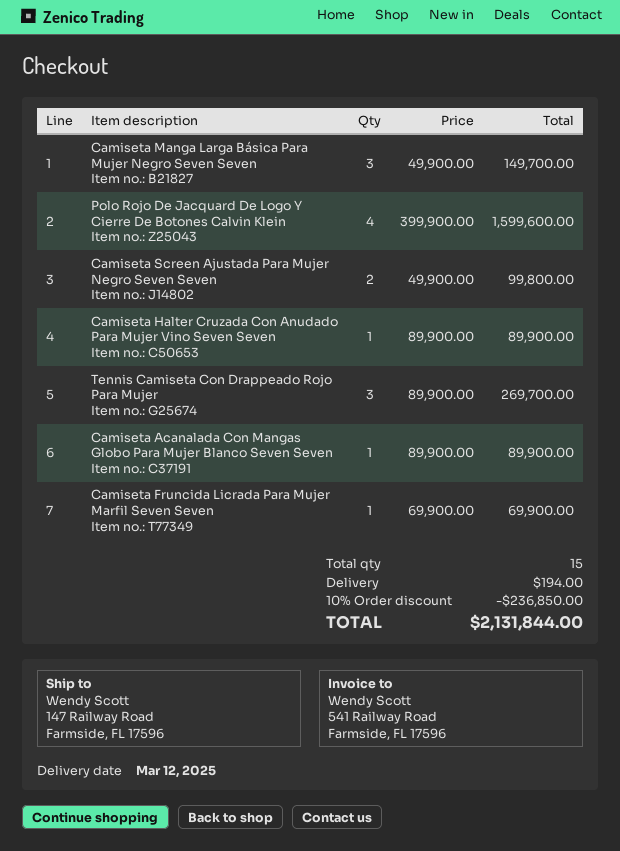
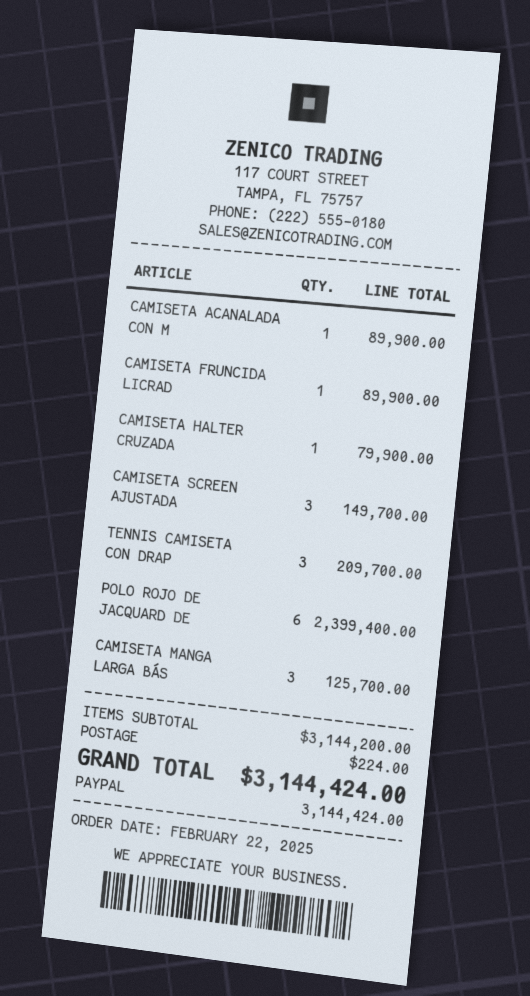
Camiseta Manga Larga Básica Para Mujer Negro Seven Seven: 3 for 149700.00 -> 3 for 125700.00
Polo Rojo De Jacquard De Logo Y Cierre De Botones Calvin Klein: 4 for 1599600.00 -> 6 for 2399400.00
Camiseta Screen Ajustada Para Mujer Negro Seven Seven: 2 for 99800.00 -> 3 for 149700.00
Camiseta Halter Cruzada Con Anudado Para Mujer Vino Seven Seven: 1 for 89900.00 -> 1 for 79900.00
Tennis Camiseta Con Drappeado Rojo Para Mujer: 3 for 269700.00 -> 3 for 209700.00
Camiseta Fruncida Licrada Para Mujer Marfil Seven Seven: 1 for 69900.00 -> 1 for 89900.00
discount: 10% = 236850.00 -> none
shipping: 194.00 -> 224.00
total: 2131844.00 -> 3144424.00

